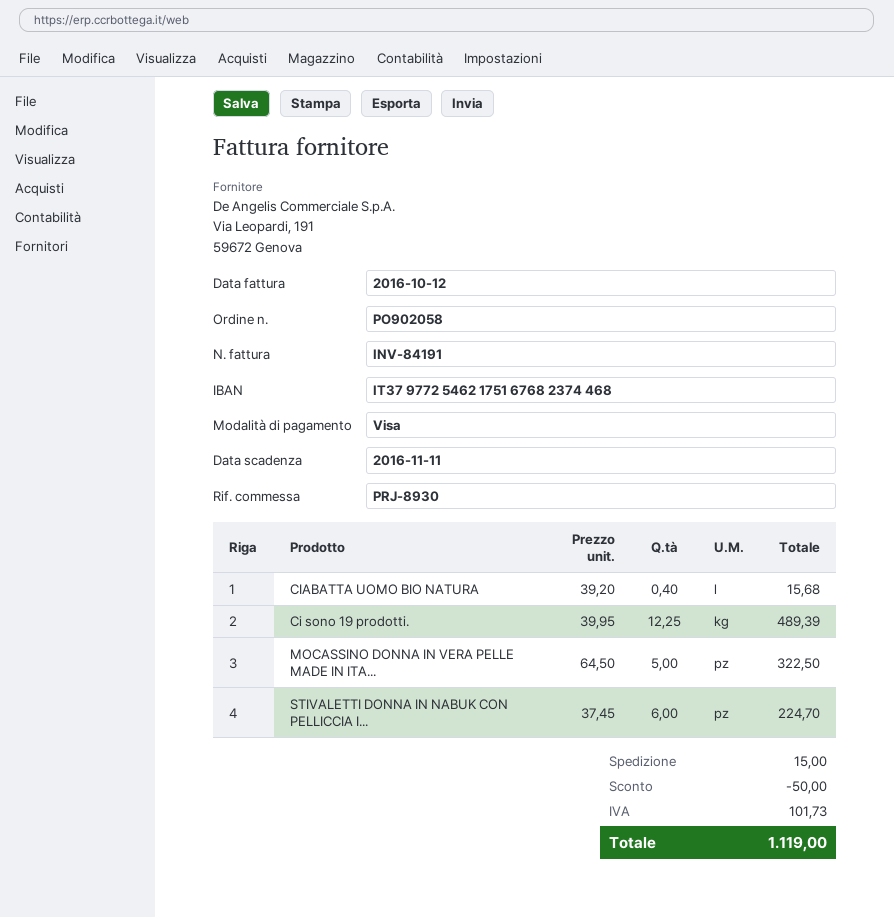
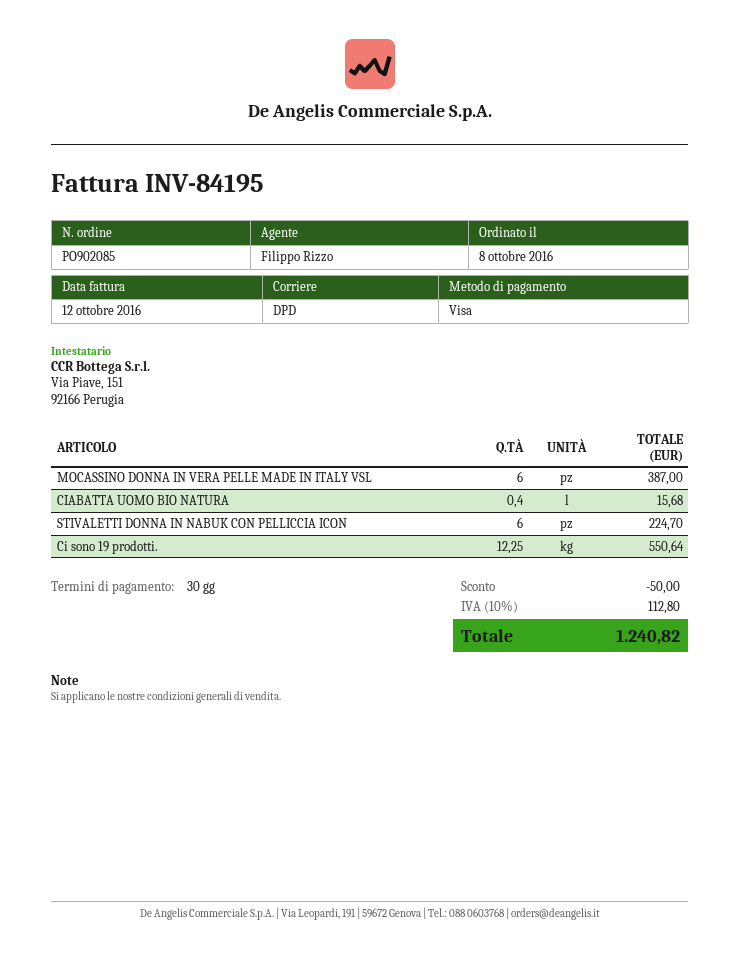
order number: PO902058 -> PO902085
invoice number: INV-84191 -> INV-84195
Ci sono 19 prodotti.: 12.25 for 489.39 -> 12.25 for 550.64
MOCASSINO DONNA IN VERA PELLE MADE IN ITA...: 5 for 322.50 -> 6 for 387.00
shipping: 15.00 -> none
tax: 101.73 -> 112.80
total: 1119.00 -> 1240.82

